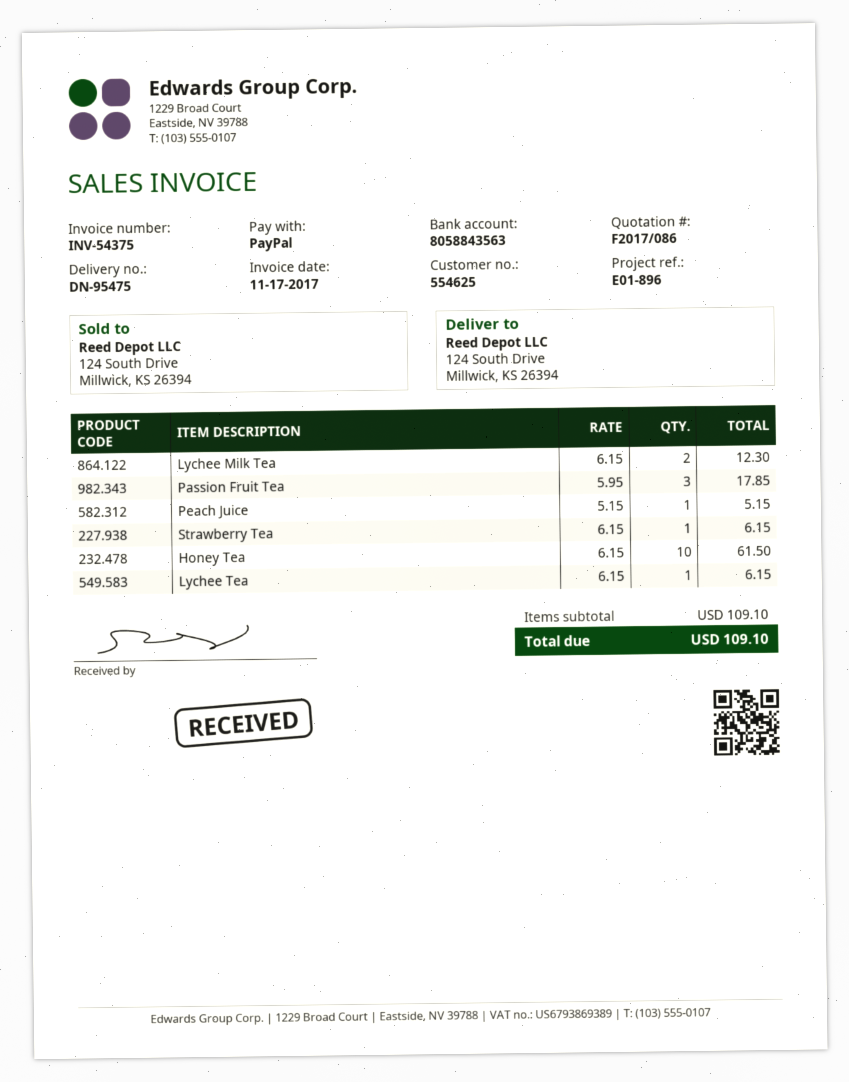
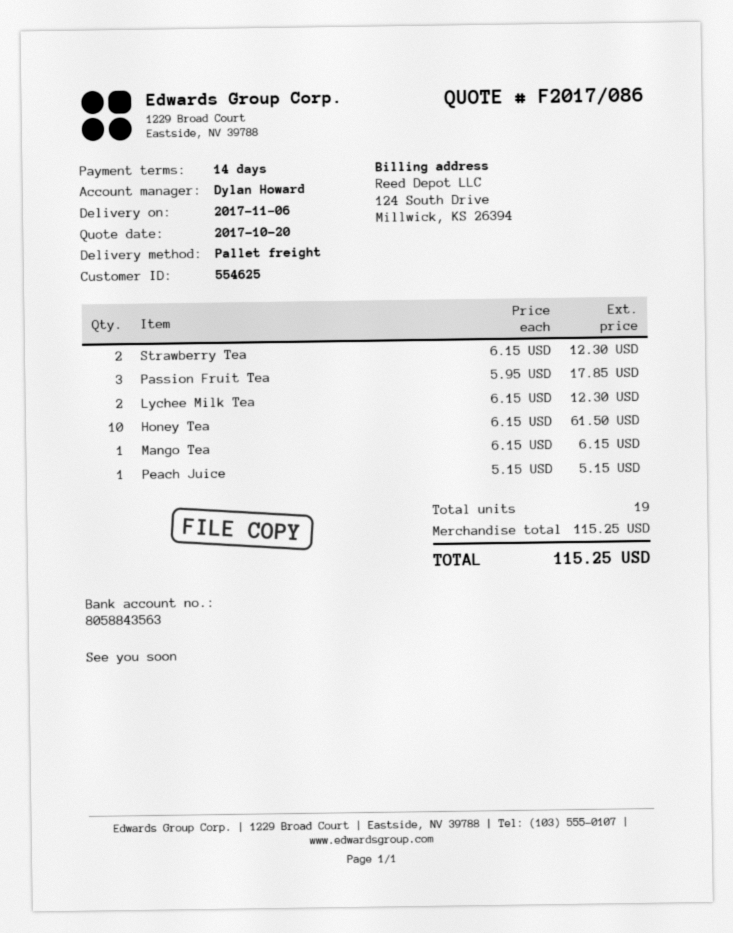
Strawberry Tea: 1 x 6.15 = 6.15 -> 2 x 6.15 = 12.30
Lychee Tea: 1 x 6.15 = 6.15 -> none
Mango Tea: none -> 1 x 6.15 = 6.15
subtotal: 109.10 -> 115.25
total: 109.10 -> 115.25

